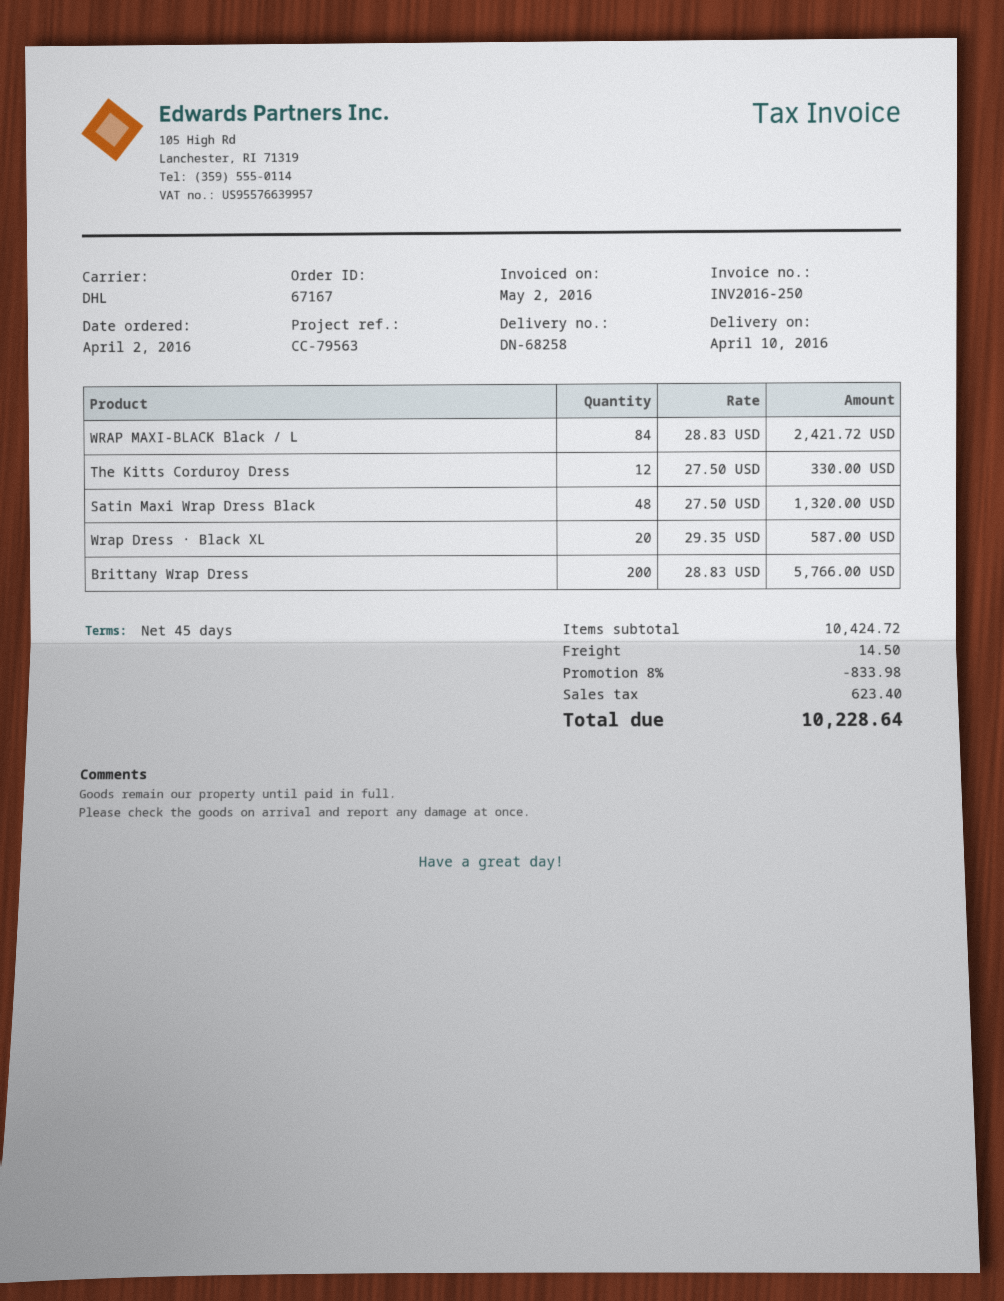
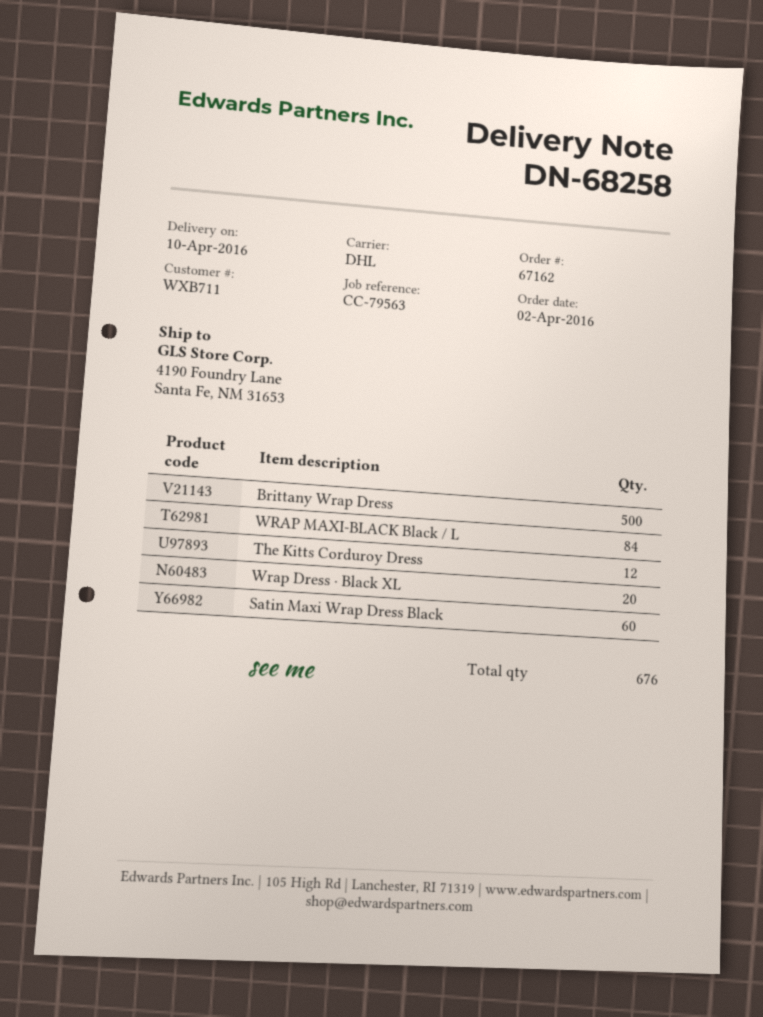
order number: 67167 -> 67162
Satin Maxi Wrap Dress Black: 48 -> 60
Brittany Wrap Dress: 200 -> 500

